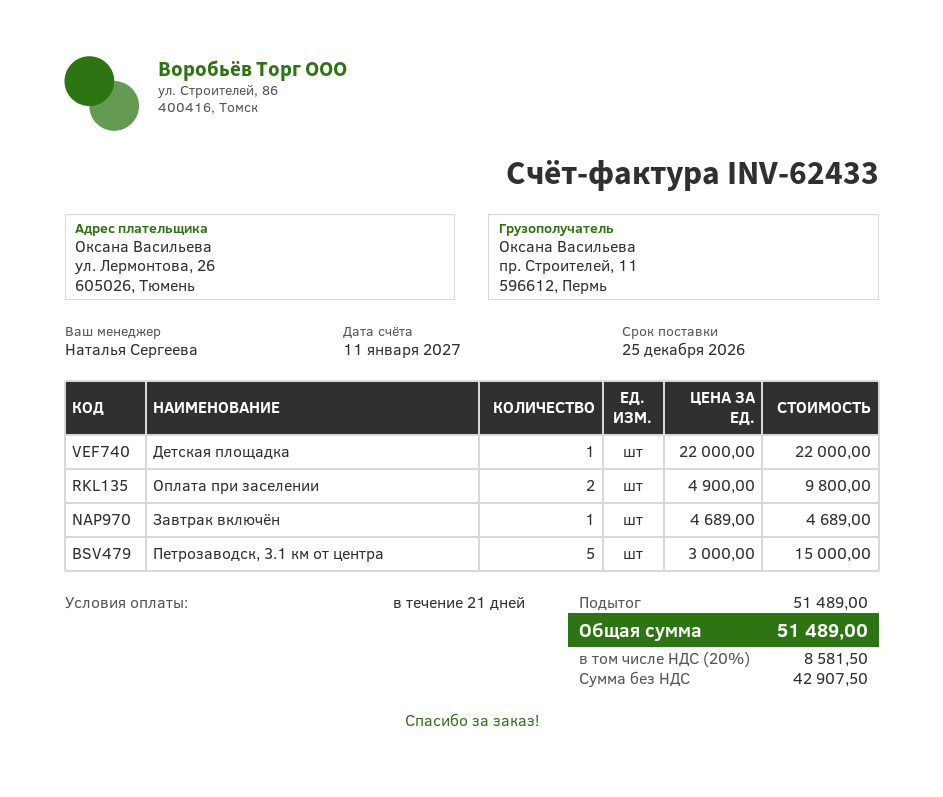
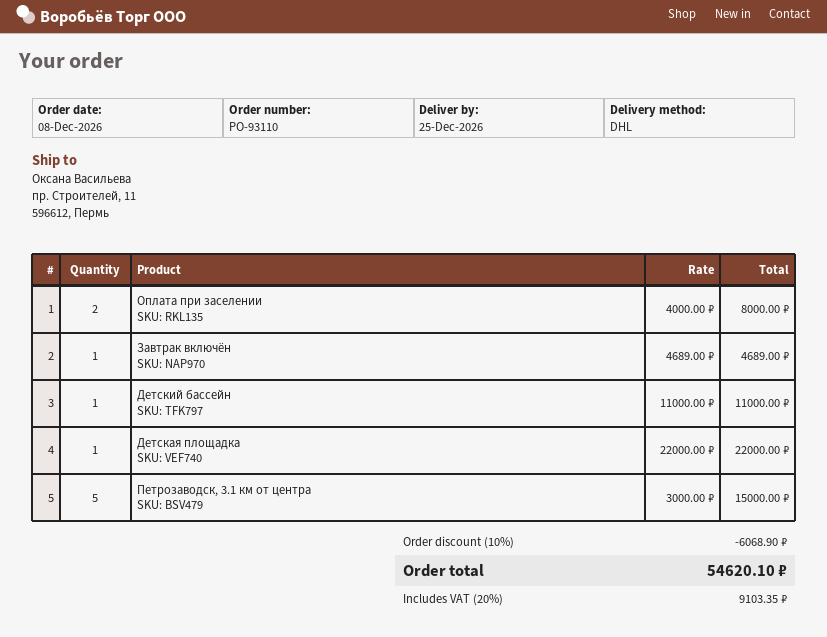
Оплата при заселении: 2 x 4900.00 = 9800.00 -> 2 x 4000.00 = 8000.00
Детский бассейн: none -> 1 x 11000.00 = 11000.00
discount: none -> 10% = 6068.90
tax: 20% = 8581.50 -> 20% = 9103.35
total: 51489.00 -> 54620.10

